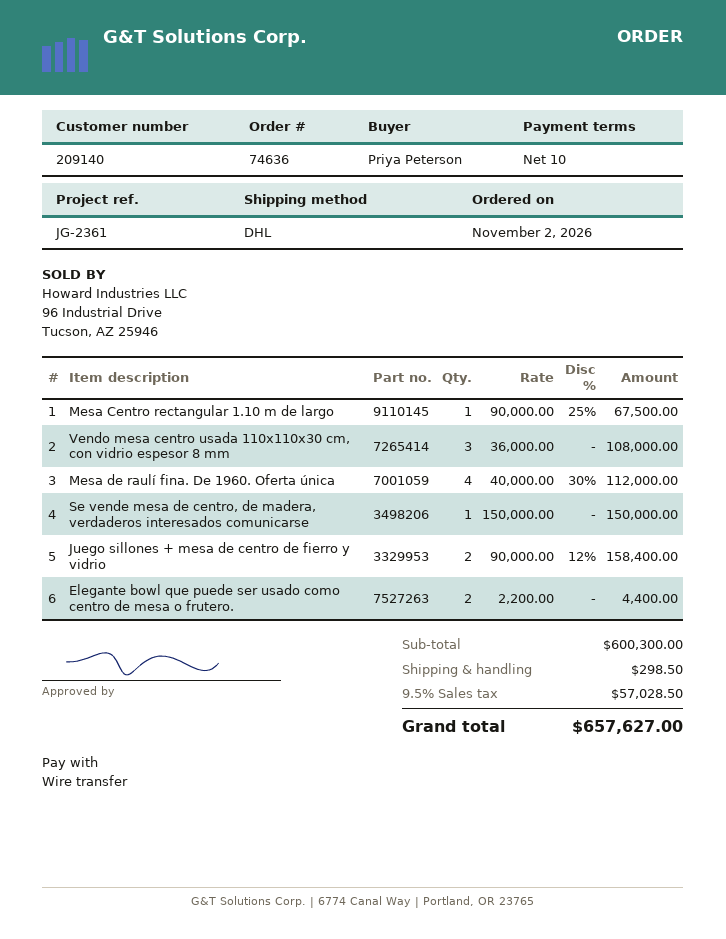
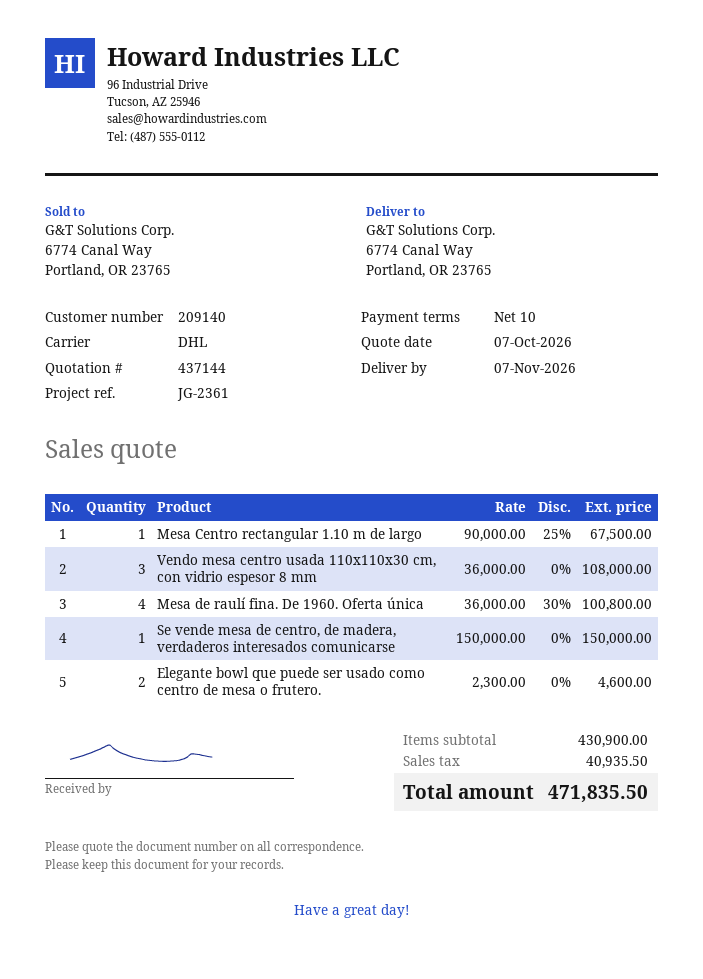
Mesa de raulí fina. De 1960. Oferta única: 4 x 40000.00 - 30% = 112000.00 -> 4 x 36000.00 - 30% = 100800.00
Juego sillones + mesa de centro de fierro y vidrio: 2 x 90000.00 - 12% = 158400.00 -> none
Elegante bowl que puede ser usado como centro de mesa o frutero.: 2 x 2200.00 = 4400.00 -> 2 x 2300.00 = 4600.00
subtotal: 600300.00 -> 430900.00
shipping: 298.50 -> none
tax: 57028.50 -> 40935.50
total: 657627.00 -> 471835.50

